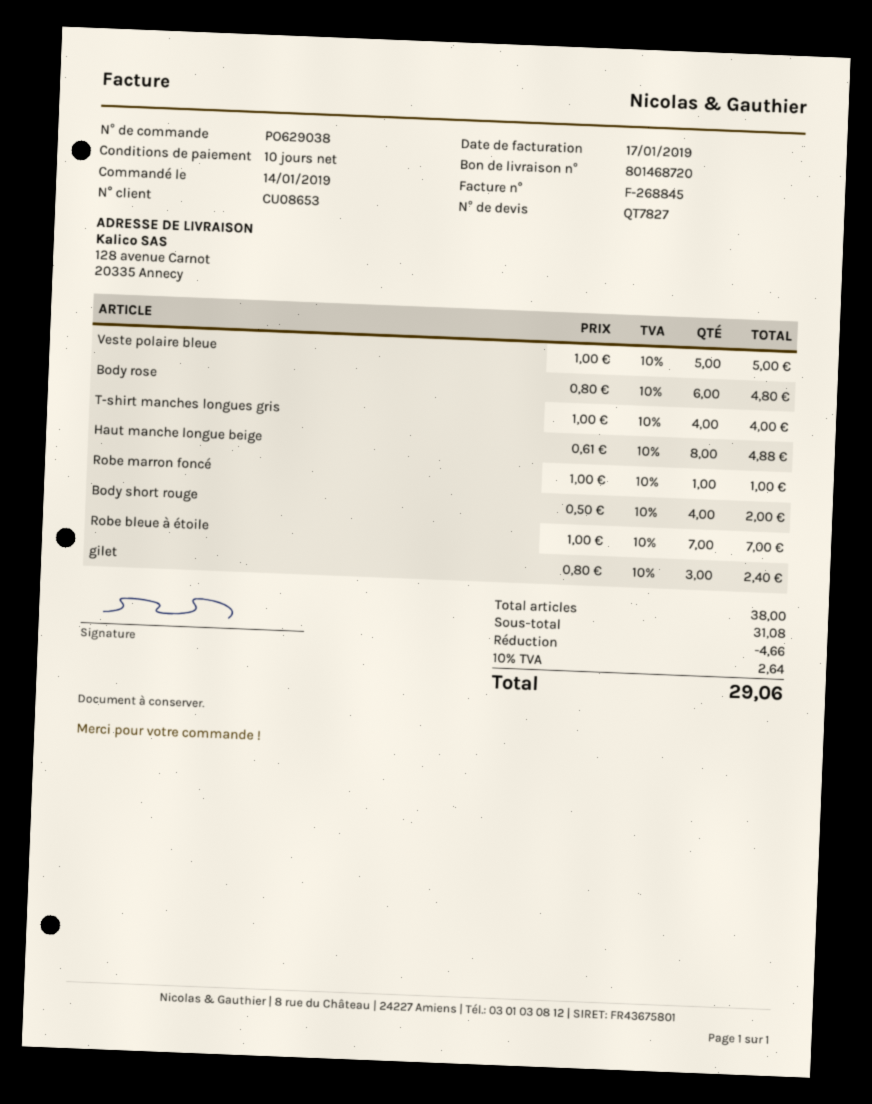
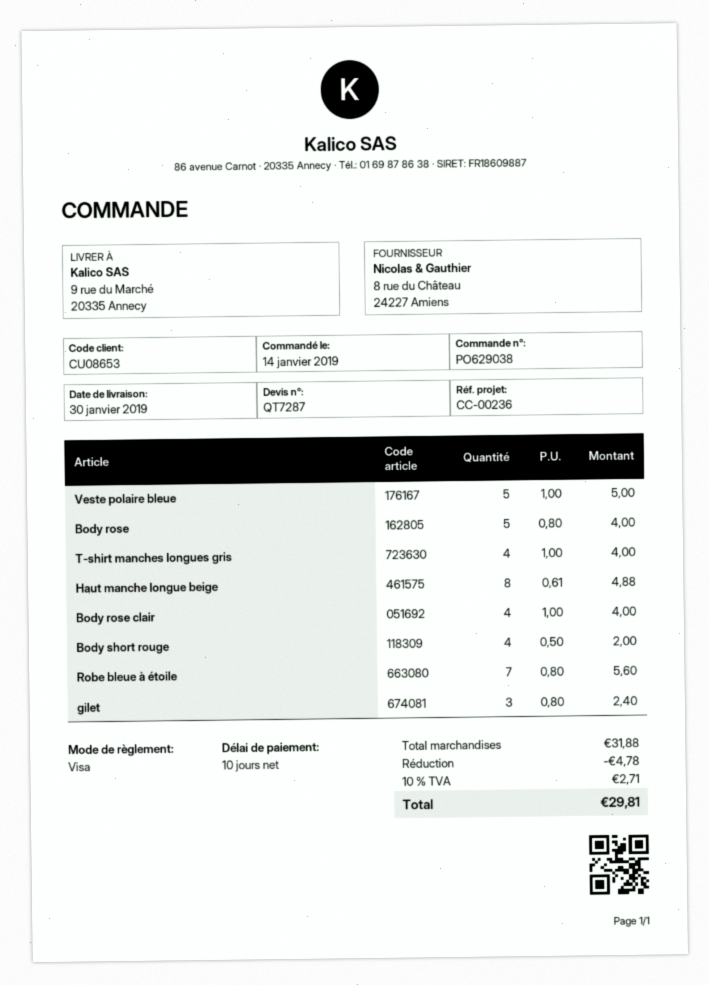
quote number: QT7827 -> QT7287
ship to: 128 avenue Carnot, 20335 Annecy -> 9 rue du Marché, 20335 Annecy
Body rose: 6 x 0.80 = 4.80 -> 5 x 0.80 = 4.00
Robe marron foncé: 1 x 1.00 = 1.00 -> none
Robe bleue à étoile: 7 x 1.00 = 7.00 -> 7 x 0.80 = 5.60
Body rose clair: none -> 4 x 1.00 = 4.00
subtotal: 31.08 -> 31.88
discount: 4.66 -> 4.78
tax: 10% = 2.64 -> 10% = 2.71
total: 29.06 -> 29.81

